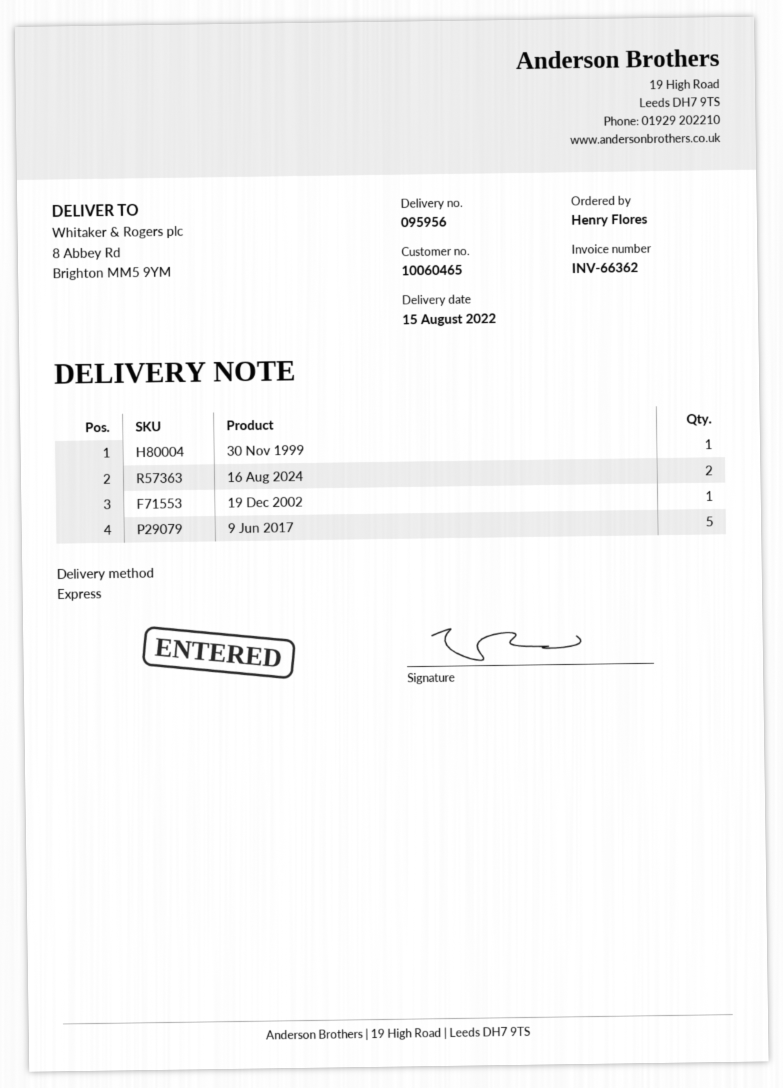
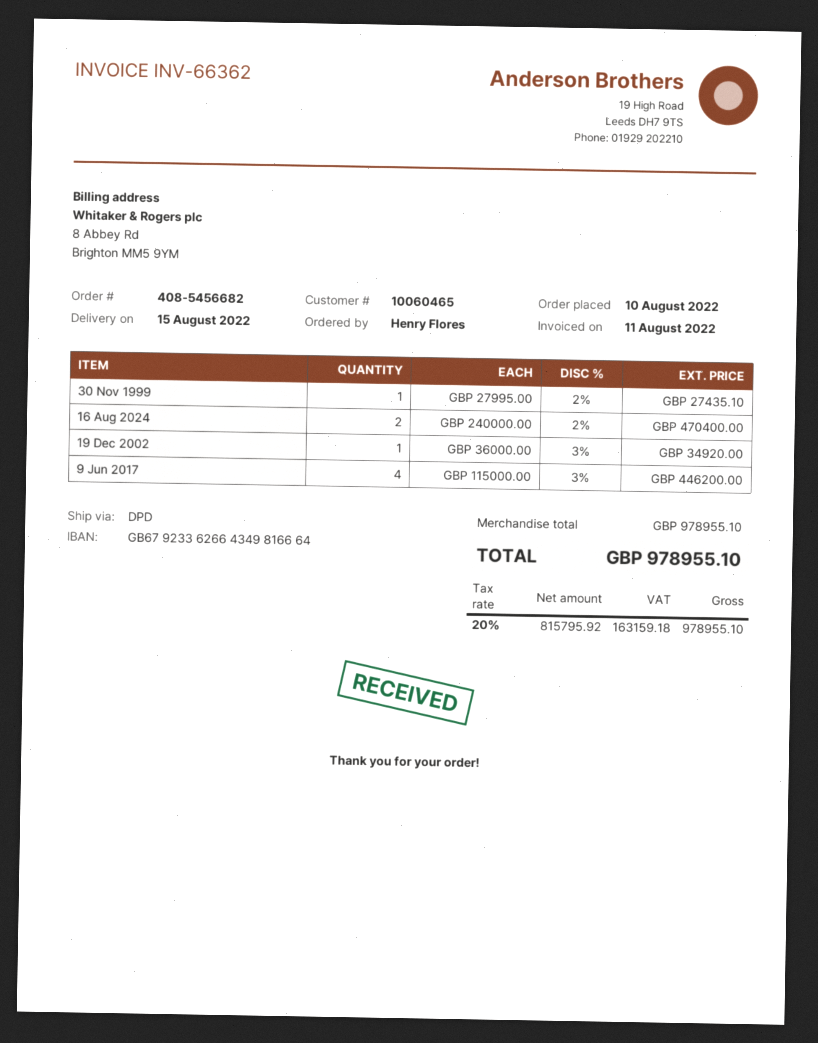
shipping method: express -> DPD
9 Jun 2017: 5 -> 4

